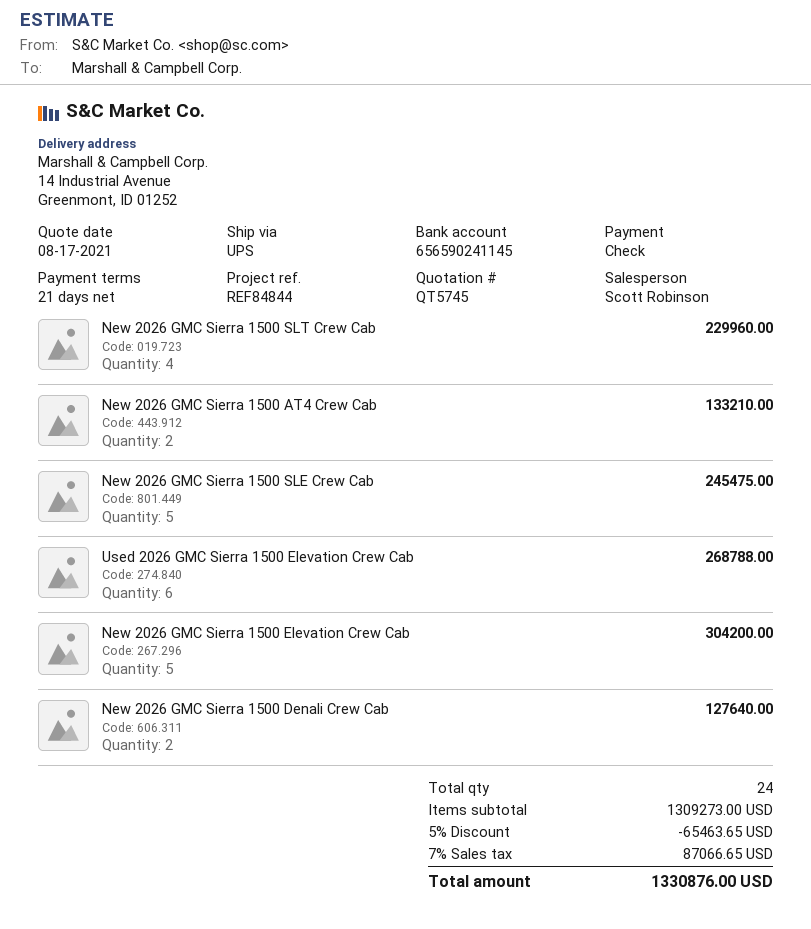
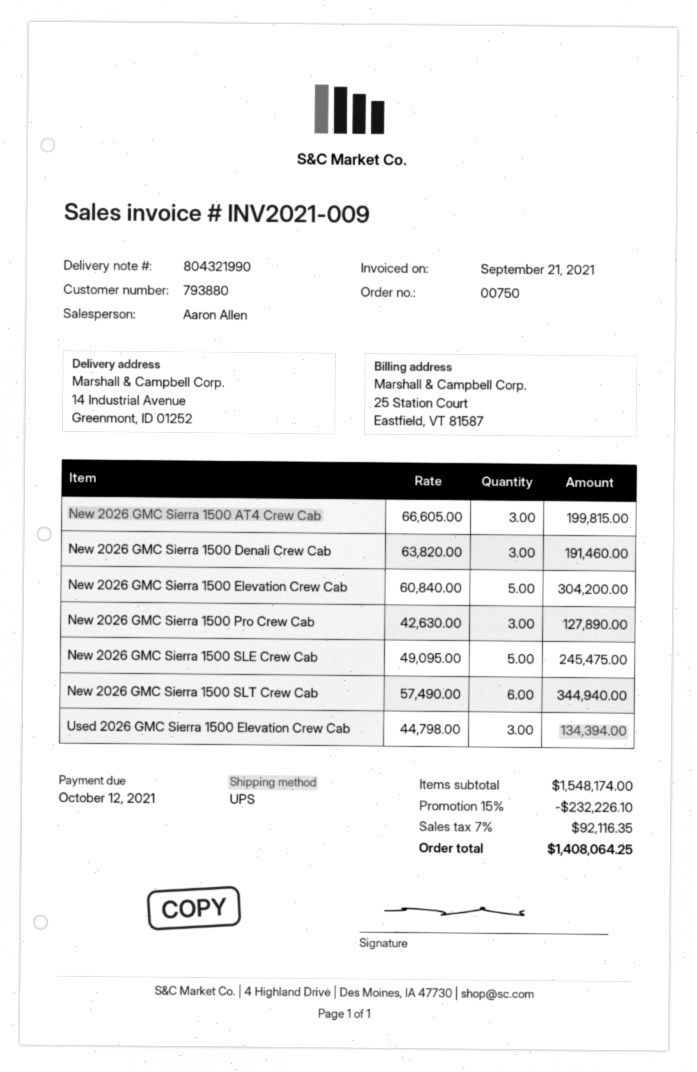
sales rep: Scott Robinson -> Aaron Allen
New 2026 GMC Sierra 1500 SLT Crew Cab: 4 for 229960.00 -> 6 for 344940.00
New 2026 GMC Sierra 1500 AT4 Crew Cab: 2 for 133210.00 -> 3 for 199815.00
Used 2026 GMC Sierra 1500 Elevation Crew Cab: 6 for 268788.00 -> 3 for 134394.00
New 2026 GMC Sierra 1500 Denali Crew Cab: 2 for 127640.00 -> 3 for 191460.00
New 2026 GMC Sierra 1500 Pro Crew Cab: none -> 3 for 127890.00
subtotal: 1309273.00 -> 1548174.00
discount: 5% = 65463.65 -> 15% = 232226.10
tax: 7% = 87066.65 -> 7% = 92116.35
total: 1330876.00 -> 1408064.25

